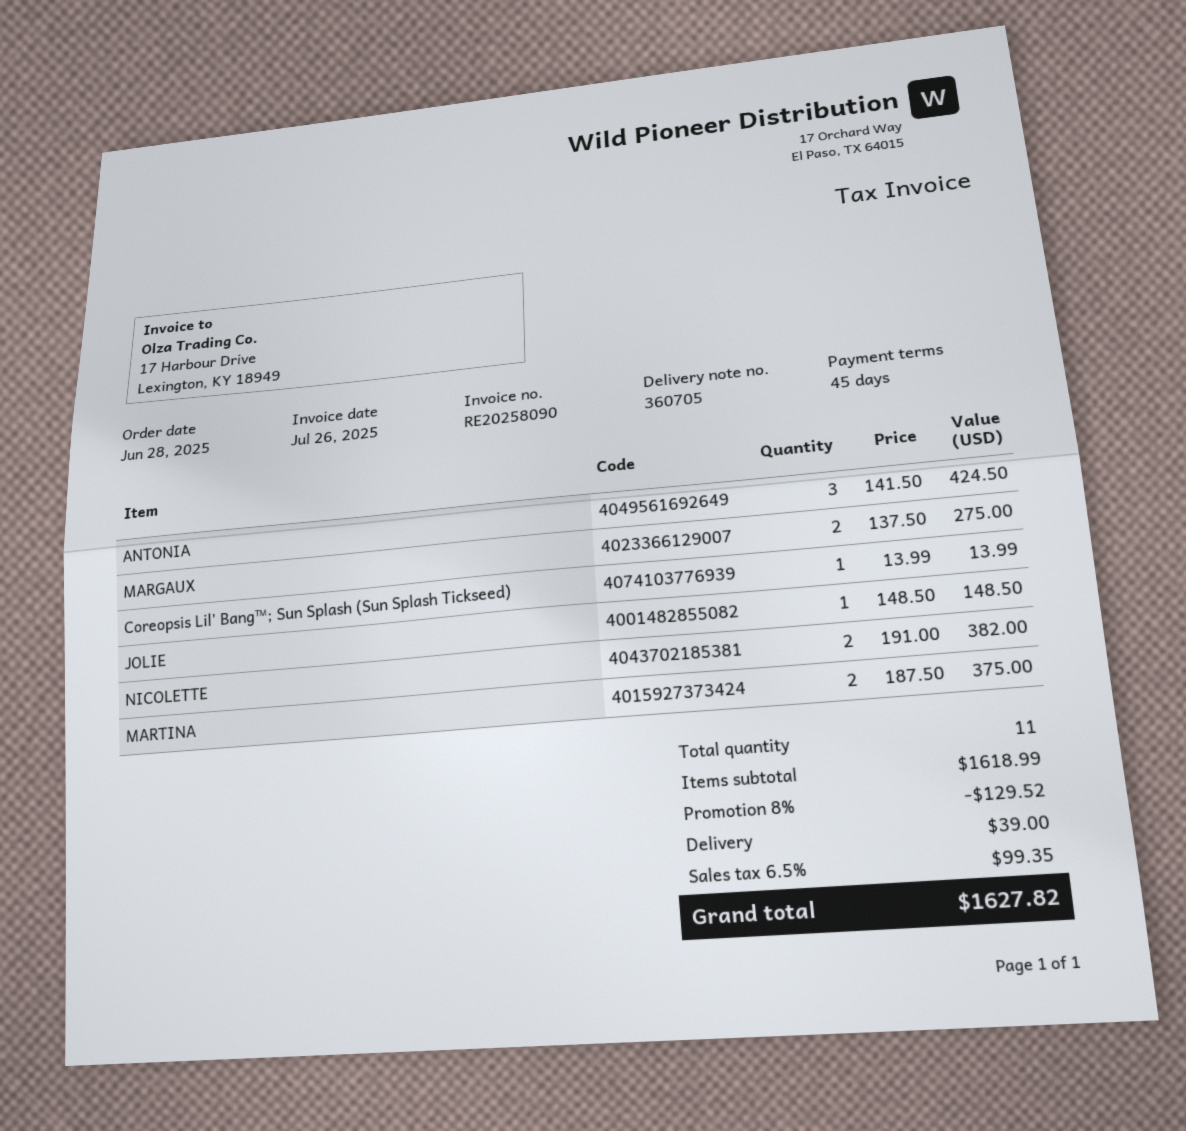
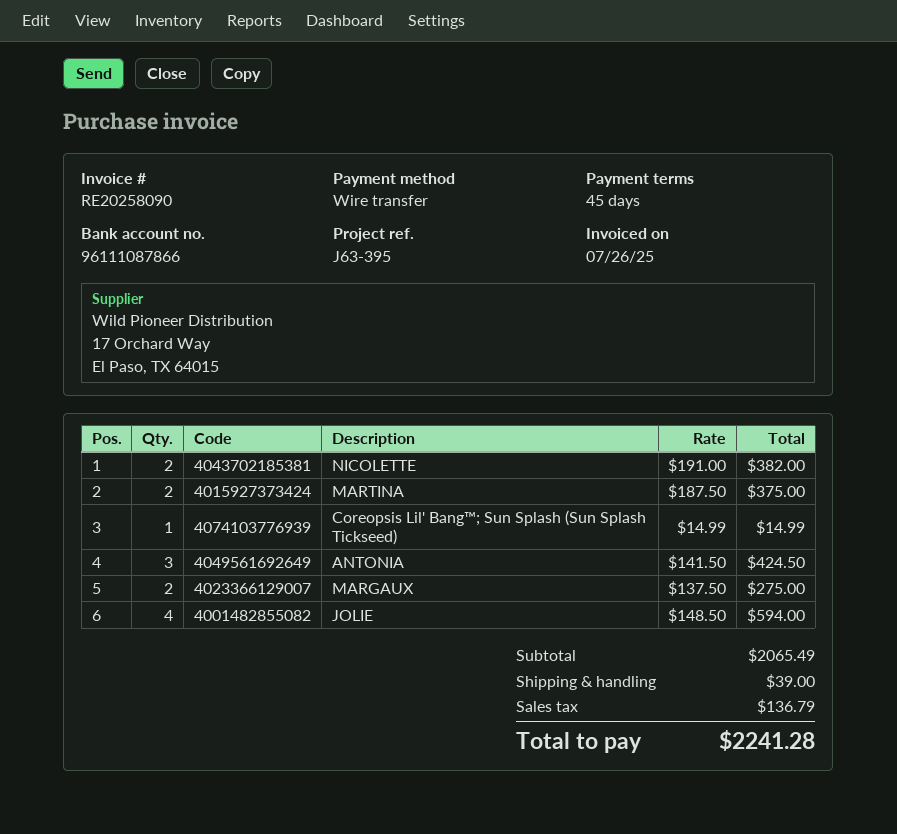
Coreopsis Lil' Bang™; Sun Splash (Sun Splash Tickseed): 1 x 13.99 = 13.99 -> 1 x 14.99 = 14.99
JOLIE: 1 x 148.50 = 148.50 -> 4 x 148.50 = 594.00
subtotal: 1618.99 -> 2065.49
discount: 8% = 129.52 -> none
tax: 99.35 -> 136.79
total: 1627.82 -> 2241.28

